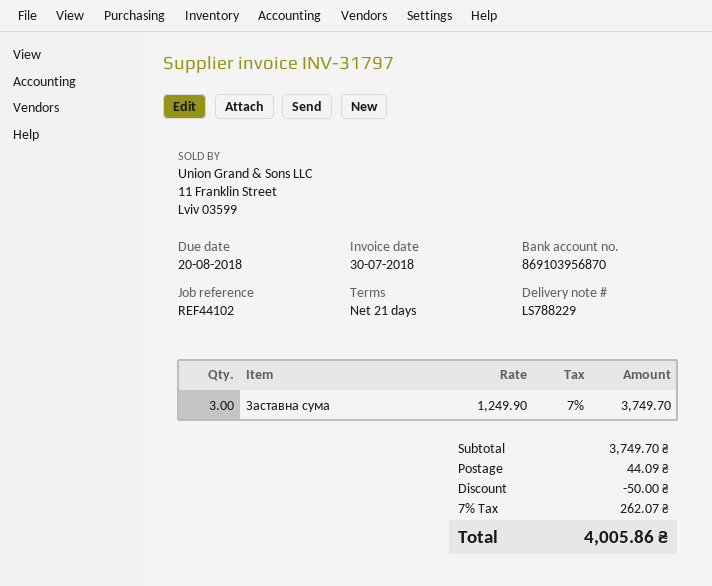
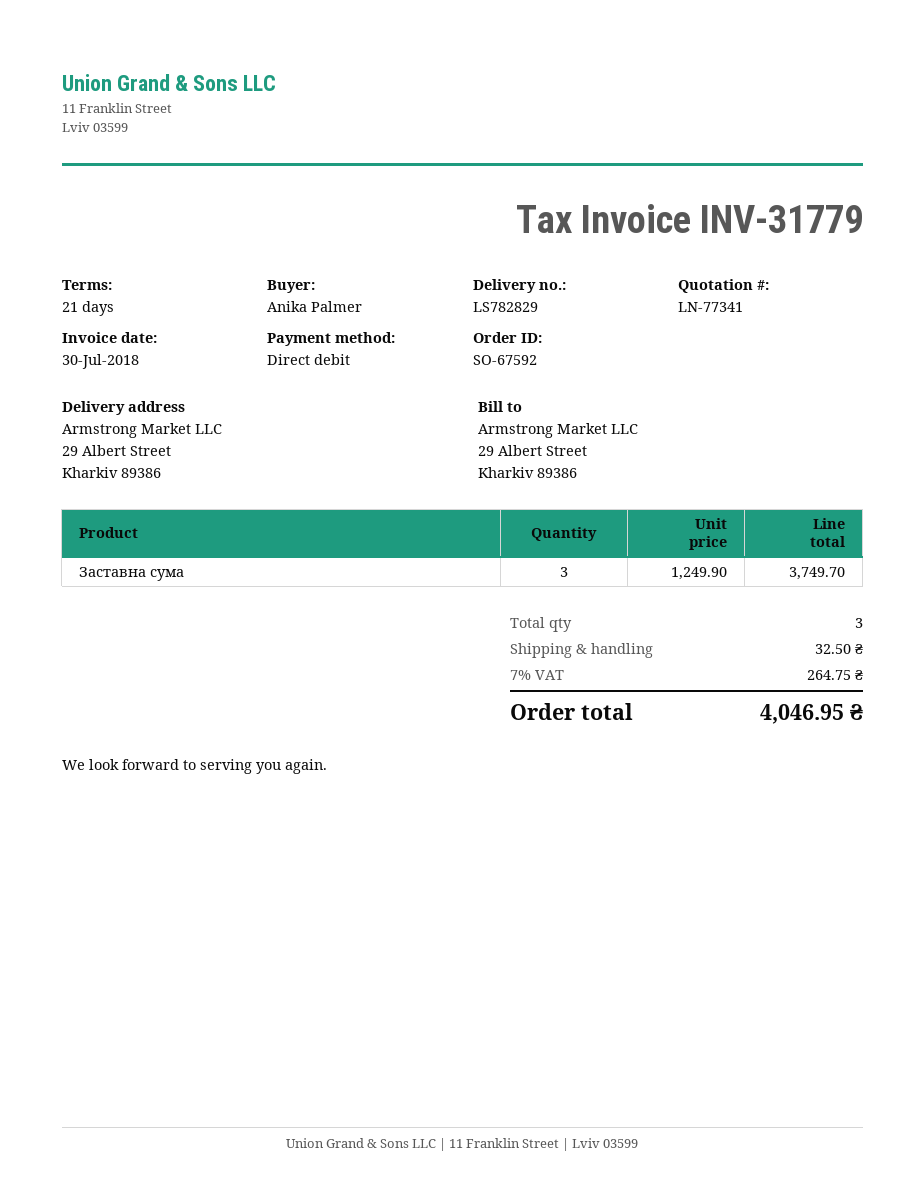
delivery note number: LS788229 -> LS782829
invoice number: INV-31797 -> INV-31779
discount: 50.00 -> none
shipping: 44.09 -> 32.50
tax: 7% = 262.07 -> 7% = 264.75
total: 4005.86 -> 4046.95

